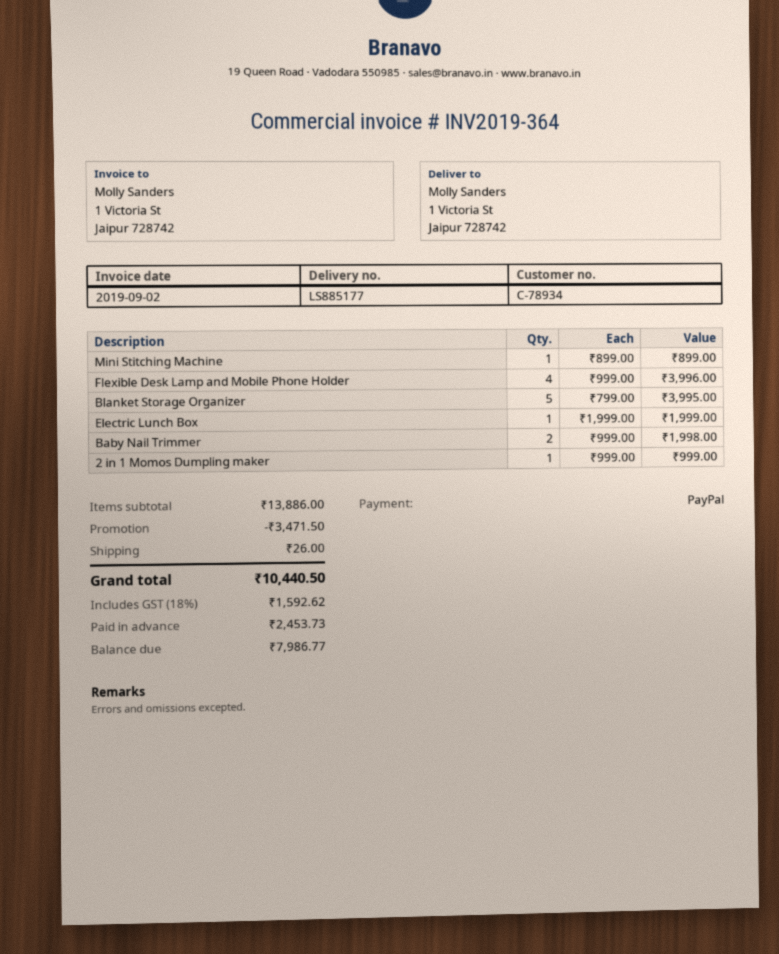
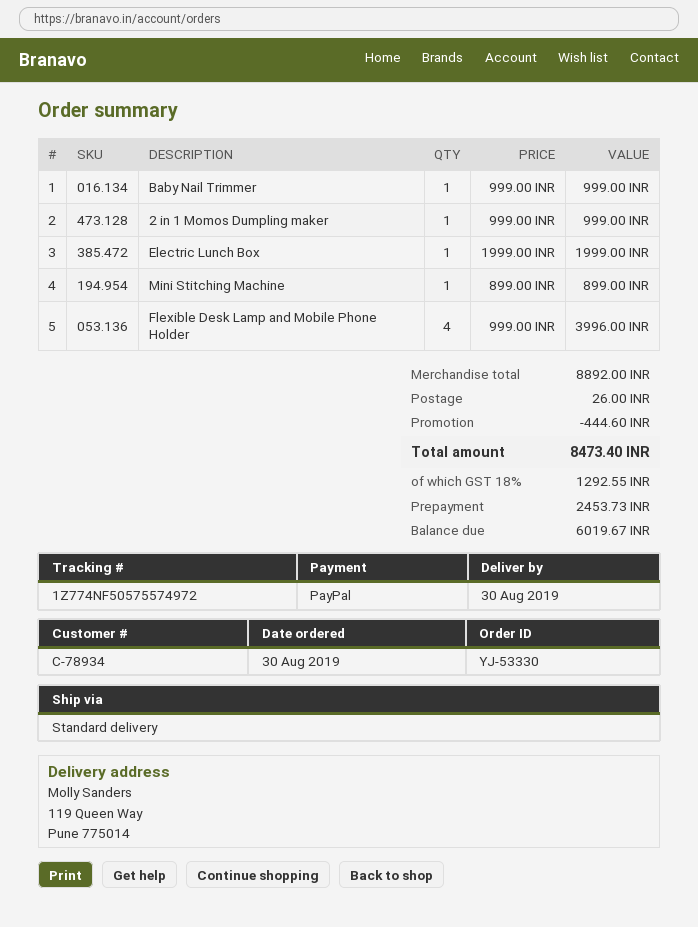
ship to: 1 Victoria St, Jaipur 728742 -> 119 Queen Way, Pune 775014
Blanket Storage Organizer: 5 x 799.00 = 3995.00 -> none
Baby Nail Trimmer: 2 x 999.00 = 1998.00 -> 1 x 999.00 = 999.00
subtotal: 13886.00 -> 8892.00
discount: 3471.50 -> 444.60
tax: 18% = 1592.62 -> 18% = 1292.55
total: 10440.50 -> 8473.40
balance: 7986.77 -> 6019.67

